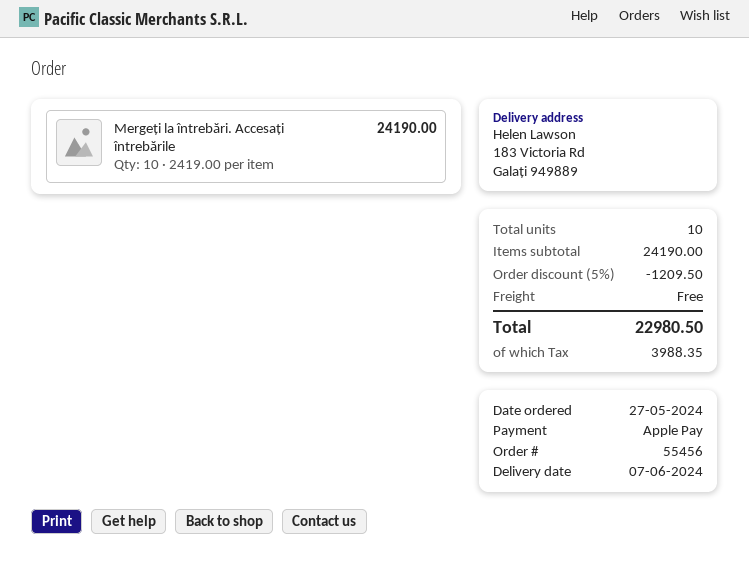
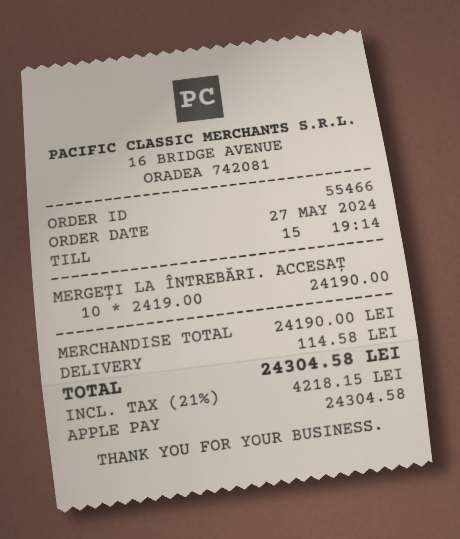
order number: 55456 -> 55466
discount: 5% = 1209.50 -> none
shipping: 0.00 -> 114.58
tax: 3988.35 -> 4218.15
total: 22980.50 -> 24304.58

